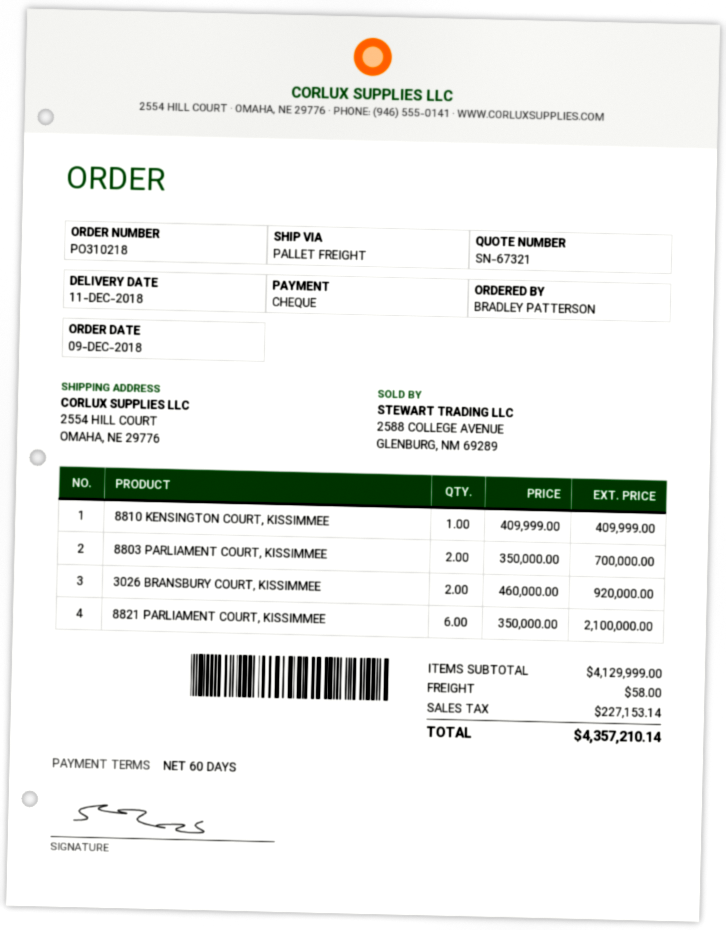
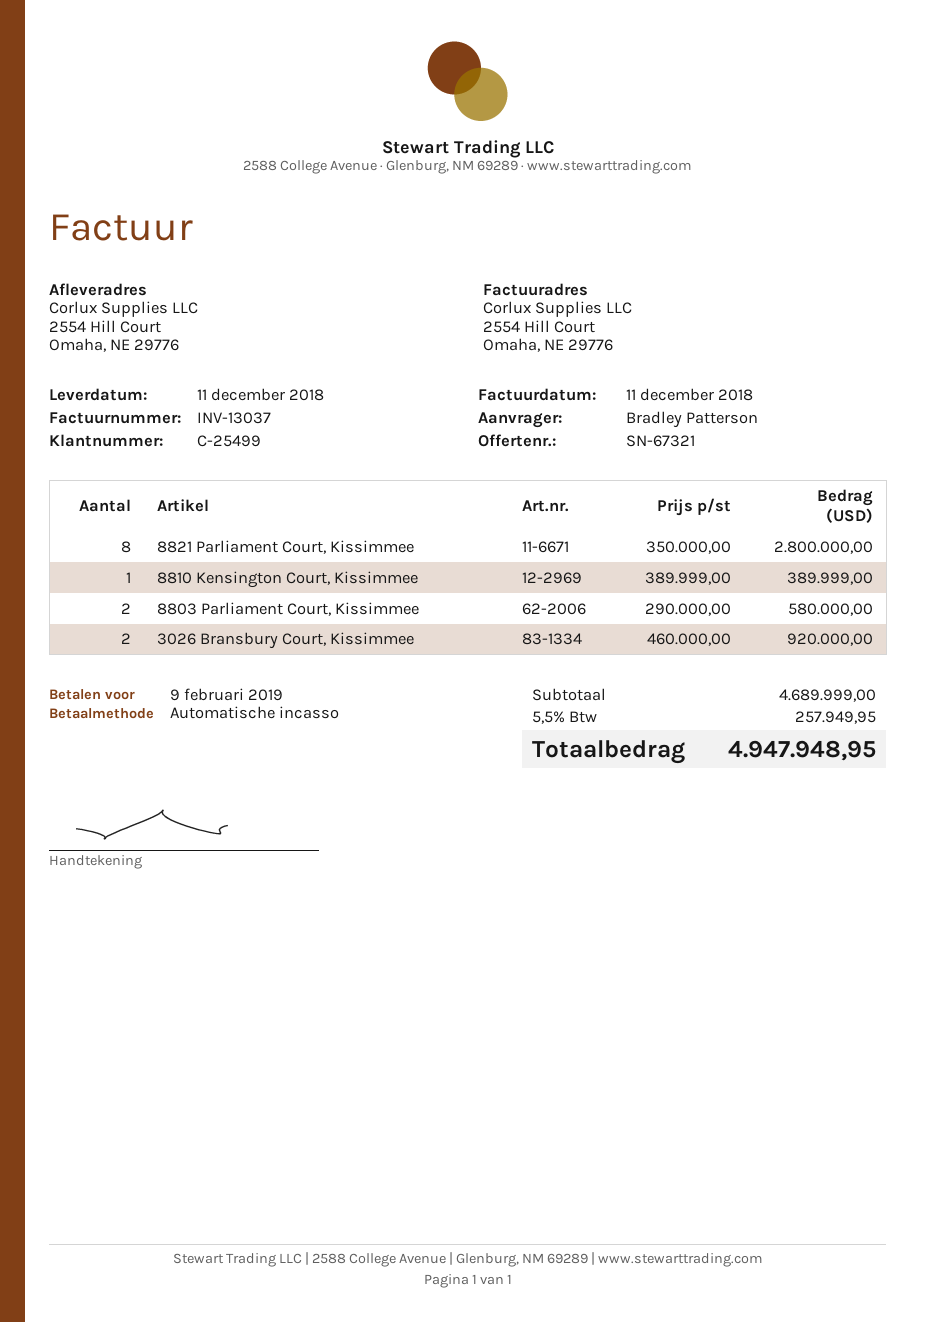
payment method: cheque -> direct debit
8810 KENSINGTON COURT, KISSIMMEE: 1 x 409999.00 = 409999.00 -> 1 x 389999.00 = 389999.00
8803 PARLIAMENT COURT, KISSIMMEE: 2 x 350000.00 = 700000.00 -> 2 x 290000.00 = 580000.00
8821 PARLIAMENT COURT, KISSIMMEE: 6 x 350000.00 = 2100000.00 -> 8 x 350000.00 = 2800000.00
subtotal: 4129999.00 -> 4689999.00
shipping: 58.00 -> none
tax: 227153.14 -> 257949.95
total: 4357210.14 -> 4947948.95

